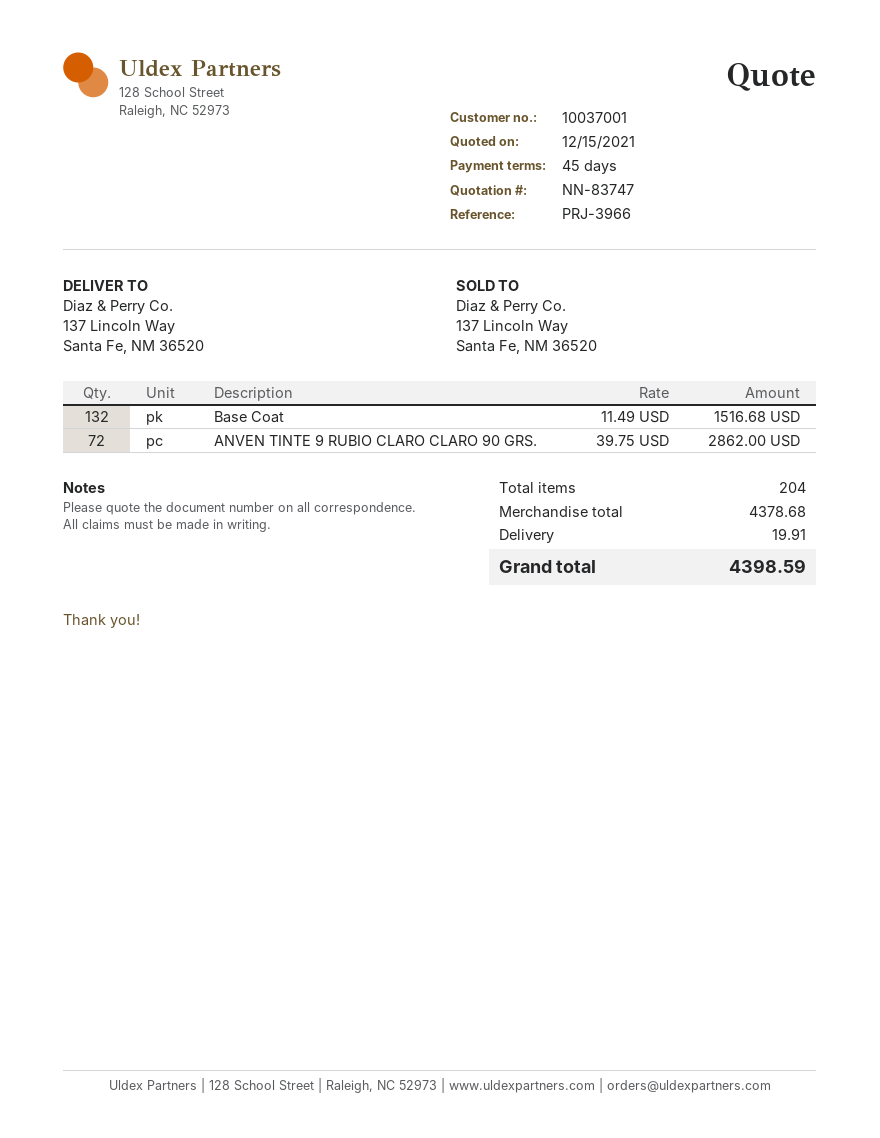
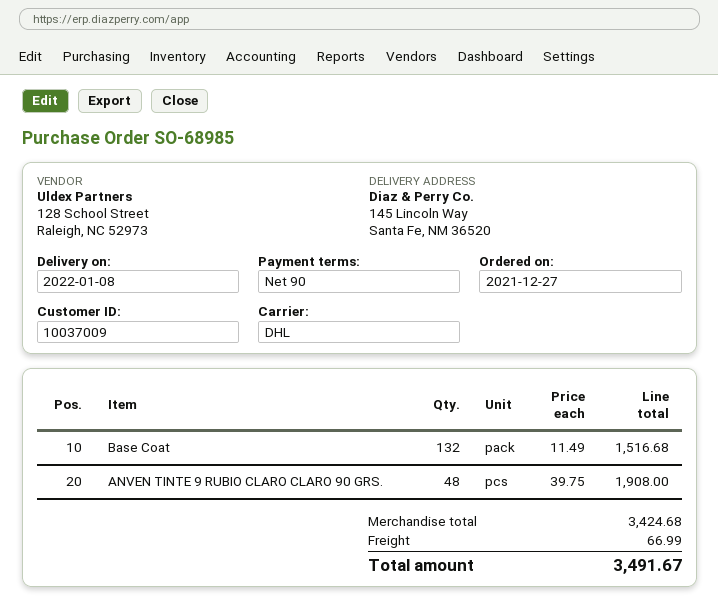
payment terms: 45 days -> 90 days
customer number: 10037001 -> 10037009
ship to: 137 Lincoln Way, Santa Fe, NM 36520 -> 145 Lincoln Way, Santa Fe, NM 36520
ANVEN TINTE 9 RUBIO CLARO CLARO 90 GRS.: 72 x 39.75 = 2862.00 -> 48 x 39.75 = 1908.00
subtotal: 4378.68 -> 3424.68
shipping: 19.91 -> 66.99
total: 4398.59 -> 3491.67

